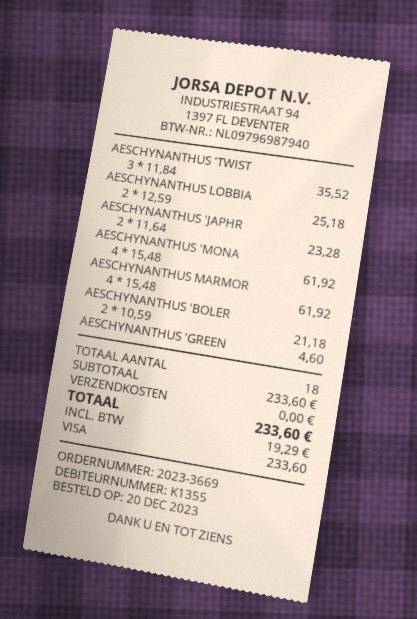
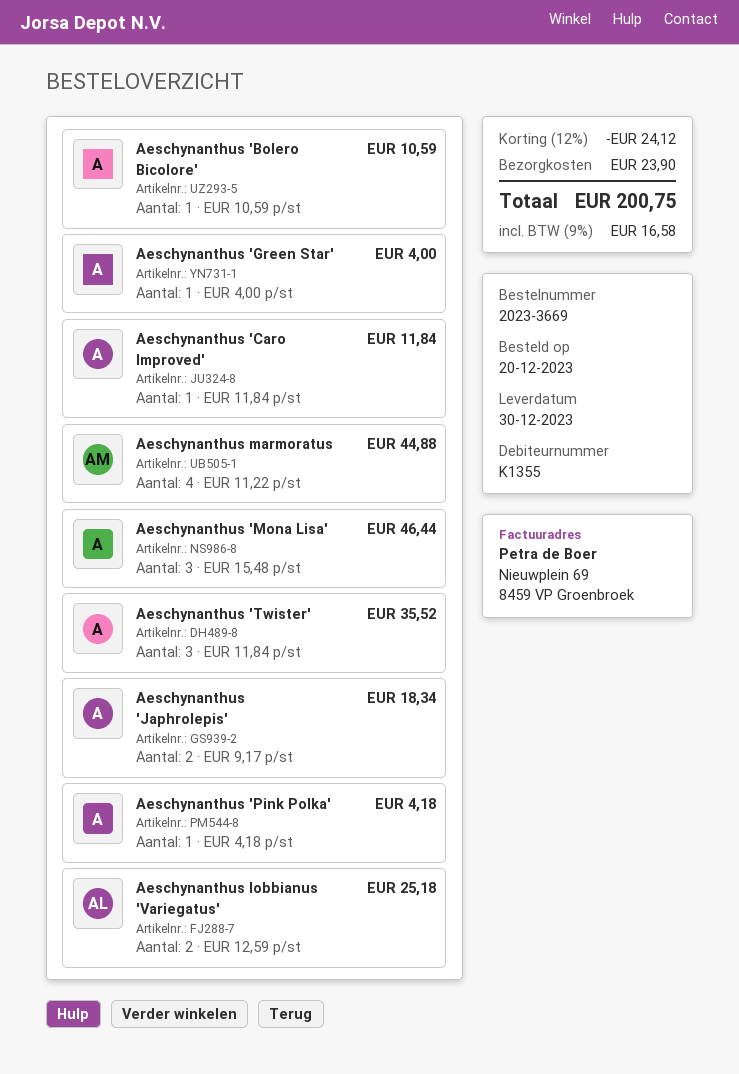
AESCHYNANTHUS 'JAPHR: 2 x 11.64 = 23.28 -> 2 x 9.17 = 18.34
AESCHYNANTHUS 'MONA: 4 x 15.48 = 61.92 -> 3 x 15.48 = 46.44
AESCHYNANTHUS MARMOR: 4 x 15.48 = 61.92 -> 4 x 11.22 = 44.88
AESCHYNANTHUS 'BOLER: 2 x 10.59 = 21.18 -> 1 x 10.59 = 10.59
AESCHYNANTHUS 'GREEN: 1 x 4.60 = 4.60 -> 1 x 4.00 = 4.00
Aeschynanthus 'Caro Improved': none -> 1 x 11.84 = 11.84
Aeschynanthus 'Pink Polka': none -> 1 x 4.18 = 4.18
discount: none -> 12% = 24.12
shipping: 0.00 -> 23.90
tax: 19.29 -> 16.58
total: 233.60 -> 200.75

